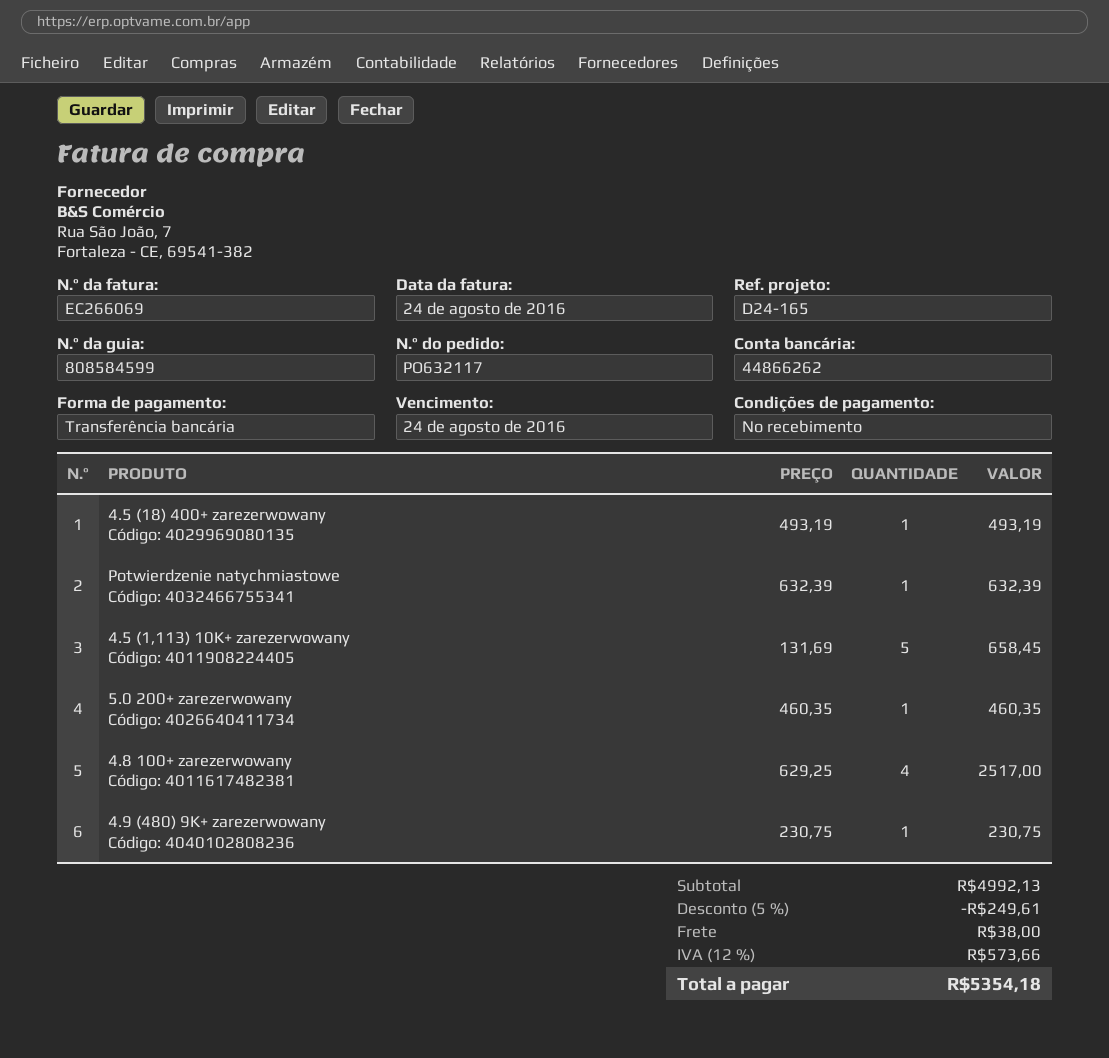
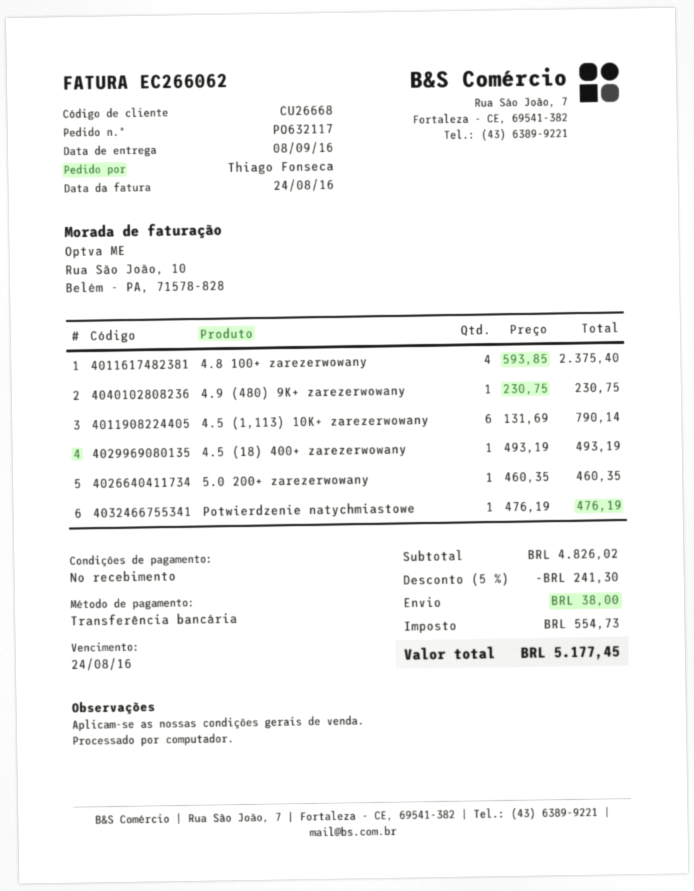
invoice number: EC266069 -> EC266062
Potwierdzenie natychmiastowe: 1 x 632.39 = 632.39 -> 1 x 476.19 = 476.19
4.5 (1,113) 10K+ zarezerwowany: 5 x 131.69 = 658.45 -> 6 x 131.69 = 790.14
4.8 100+ zarezerwowany: 4 x 629.25 = 2517.00 -> 4 x 593.85 = 2375.40
subtotal: 4992.13 -> 4826.02
discount: 5% = 249.61 -> 5% = 241.30
tax: 573.66 -> 554.73
total: 5354.18 -> 5177.45

